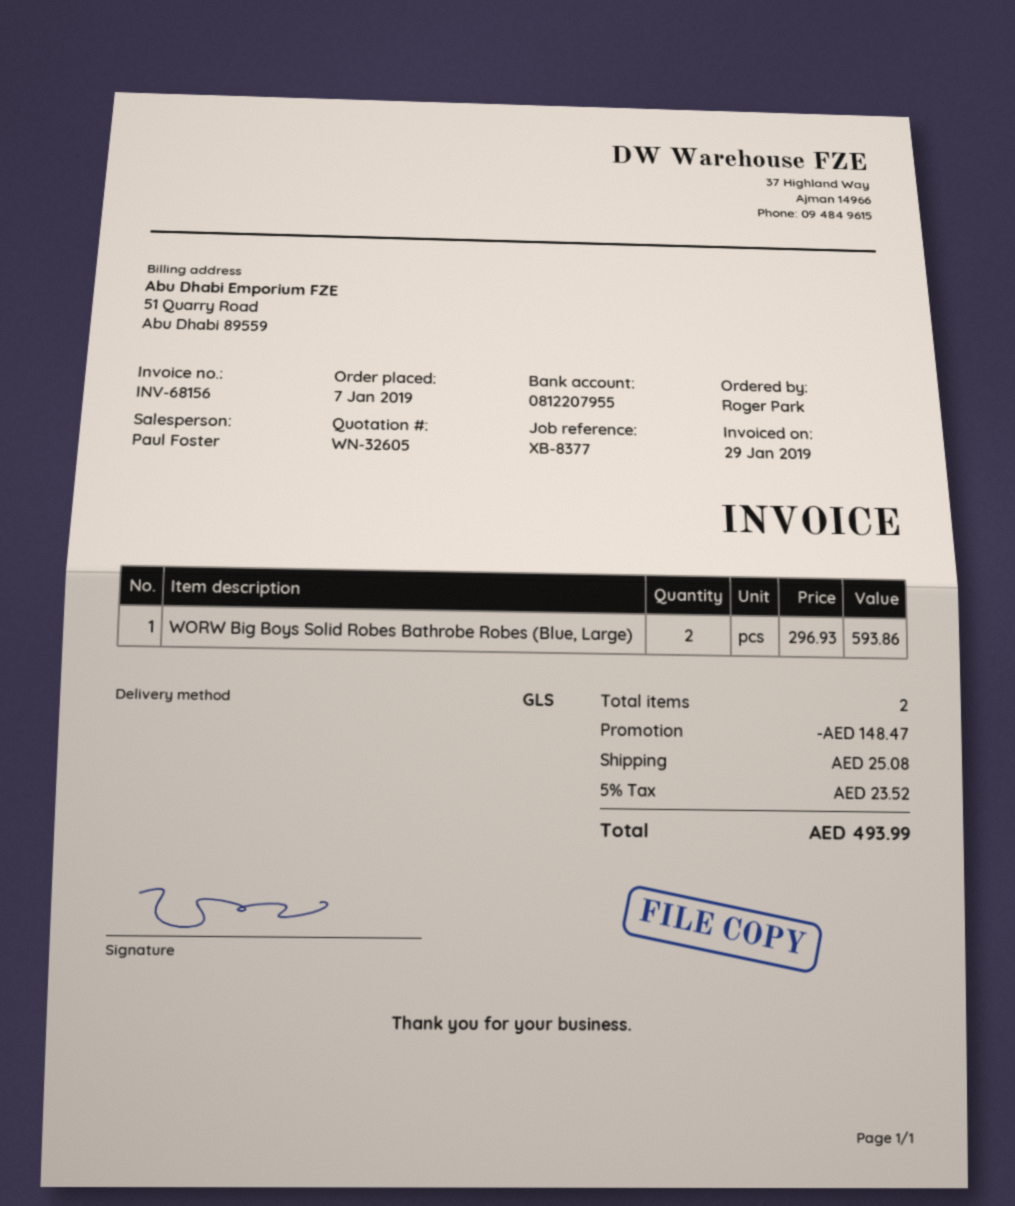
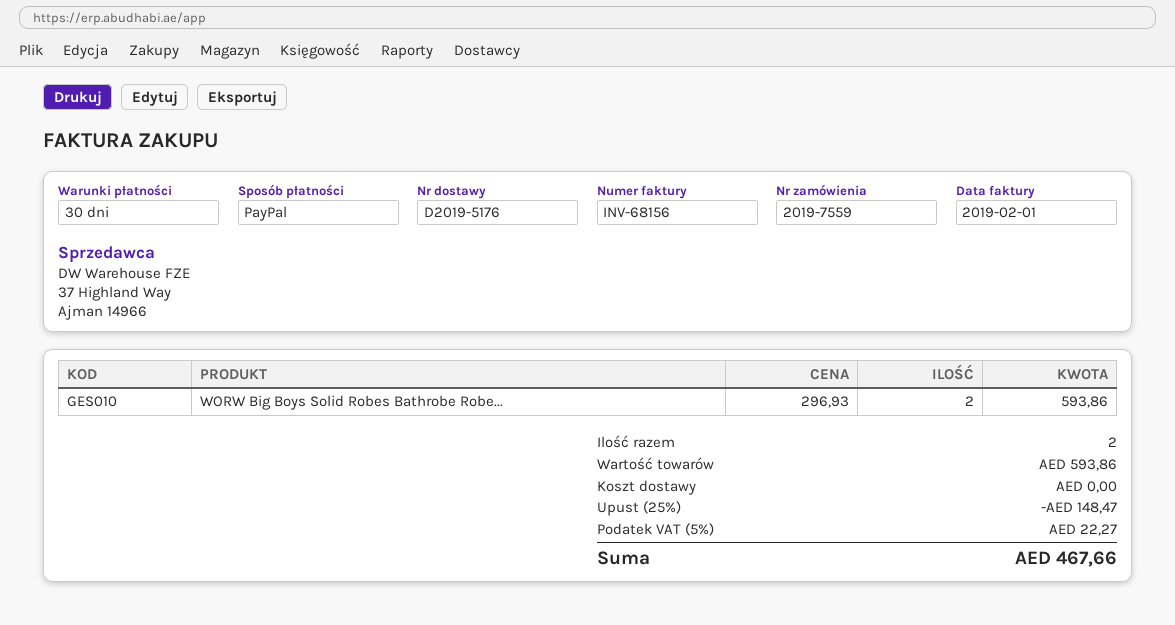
invoice date: 2019-01-29 -> 2019-02-01
shipping: 25.08 -> 0.00
tax: 5% = 23.52 -> 5% = 22.27
total: 493.99 -> 467.66

